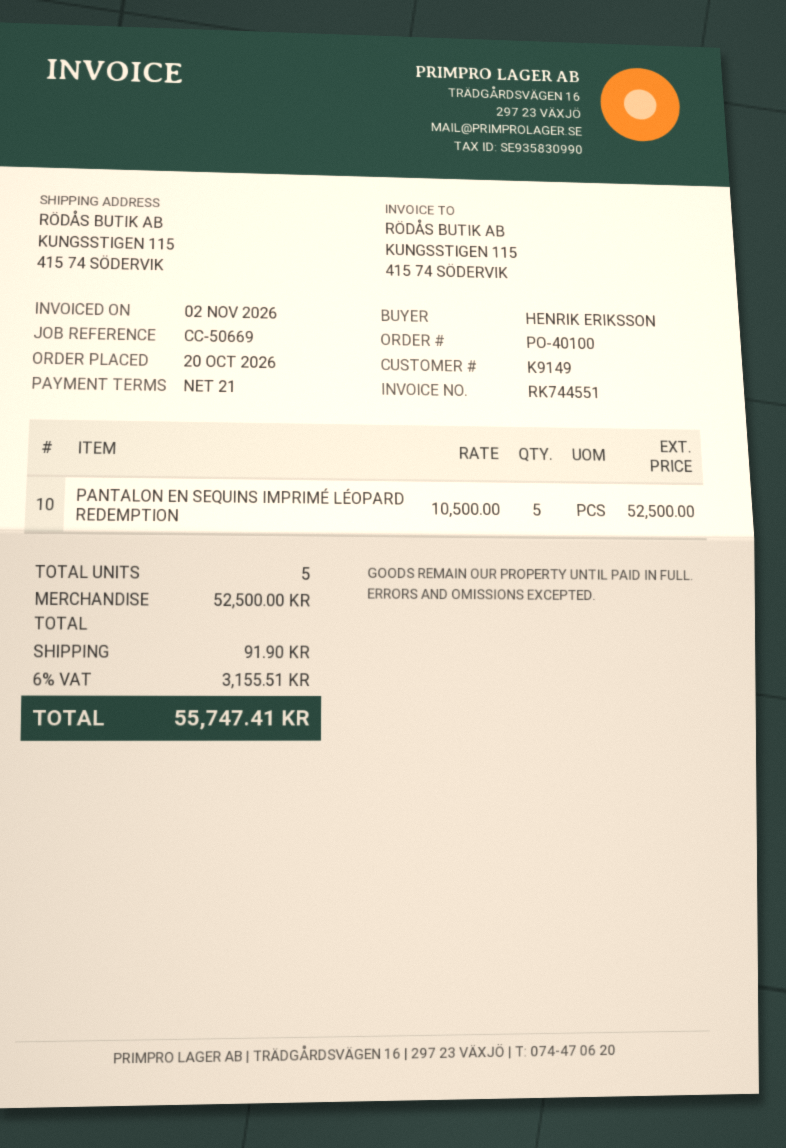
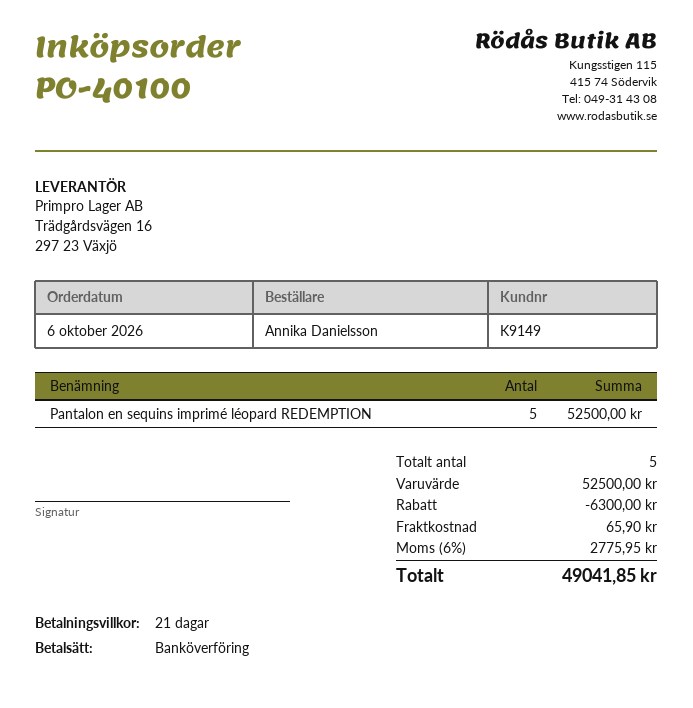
order date: 2026-10-20 -> 2026-10-06
ordered by: HENRIK ERIKSSON -> Annika Danielsson
discount: none -> 6300.00
shipping: 91.90 -> 65.90
tax: 6% = 3155.51 -> 6% = 2775.95
total: 55747.41 -> 49041.85

